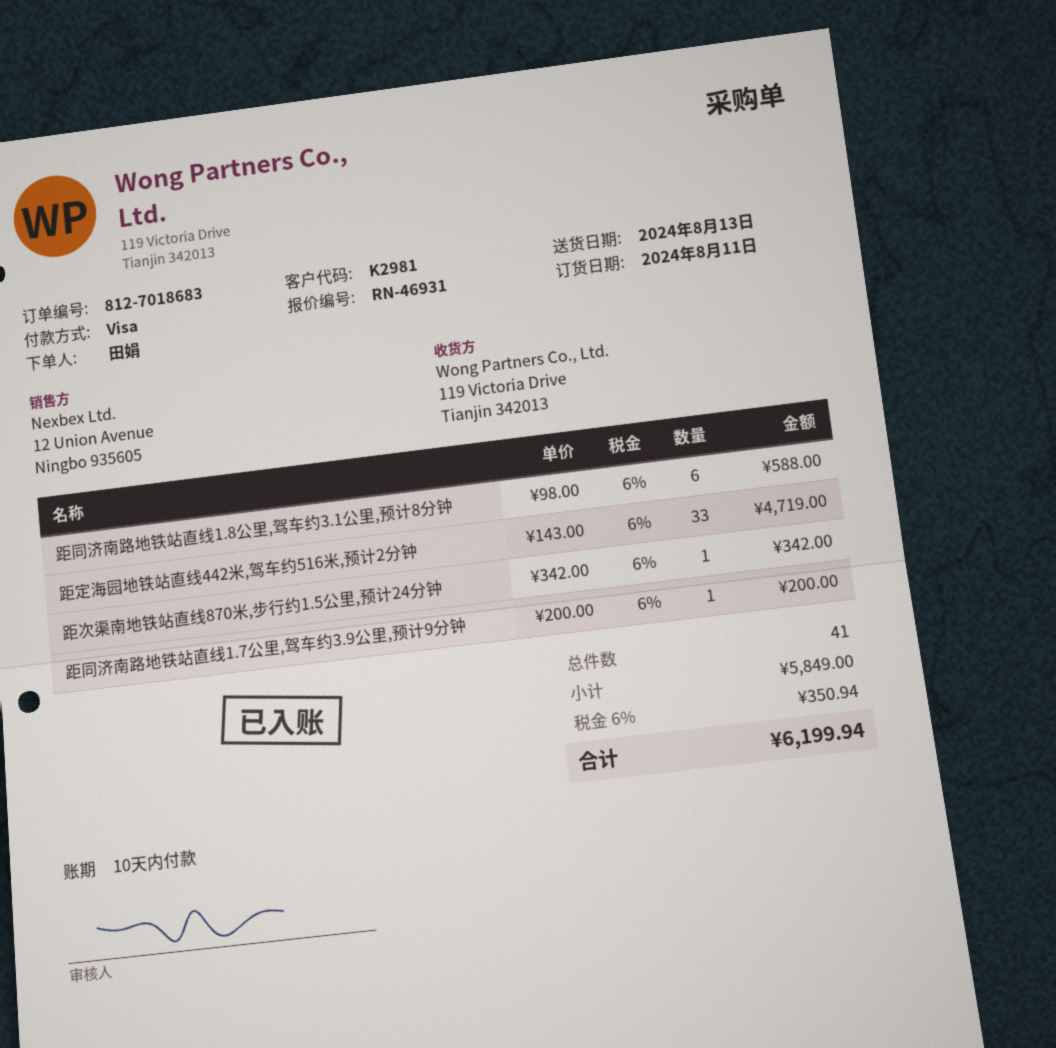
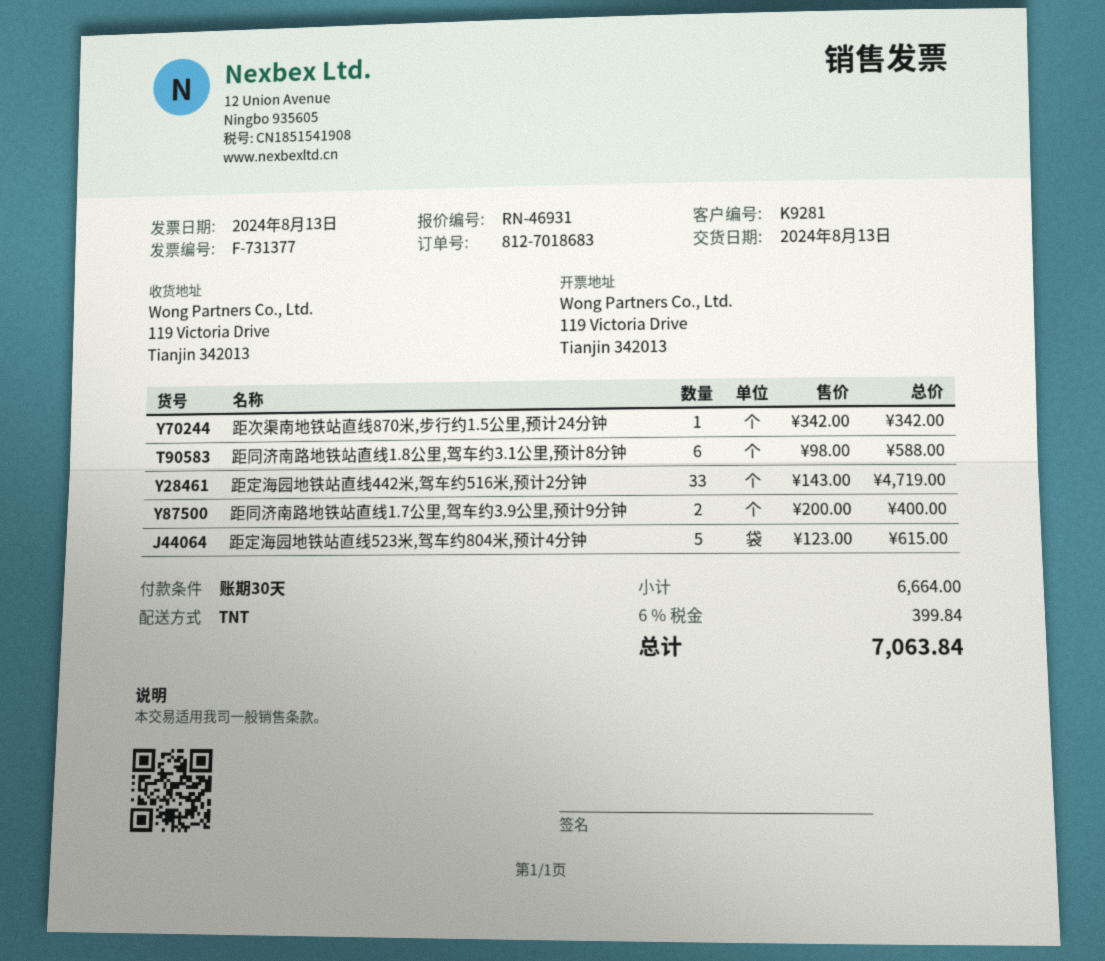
payment terms: 10 days -> 30 days
customer number: K2981 -> K9281
距同济南路地铁站直线1.7公里,驾车约3.9公里,预计9分钟: 1 x 200.00 = 200.00 -> 2 x 200.00 = 400.00
距定海园地铁站直线523米,驾车约804米,预计4分钟: none -> 5 x 123.00 = 615.00
subtotal: 5849.00 -> 6664.00
tax: 6% = 350.94 -> 6% = 399.84
total: 6199.94 -> 7063.84

